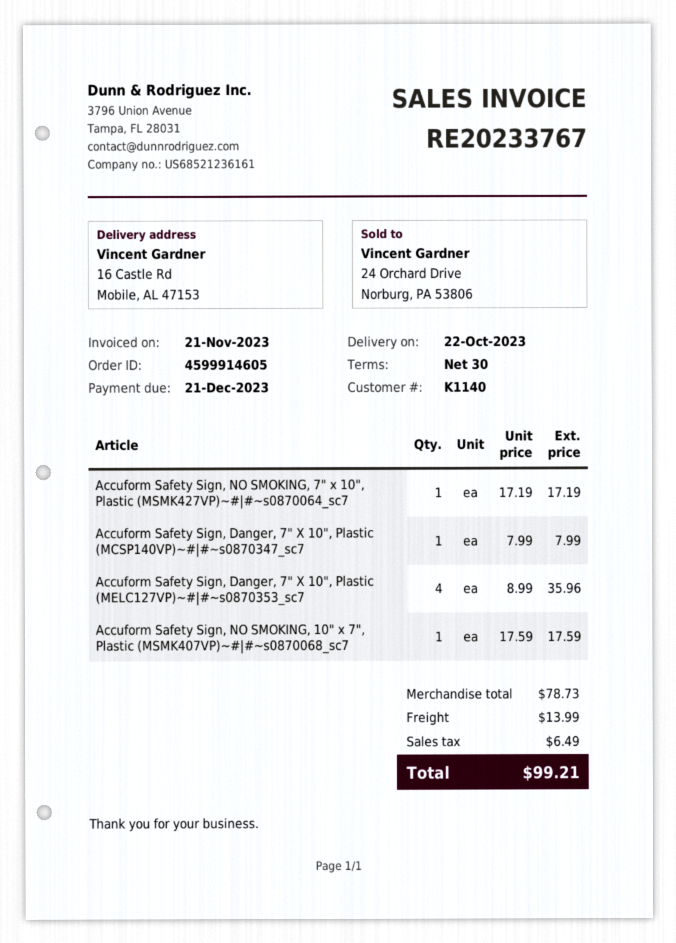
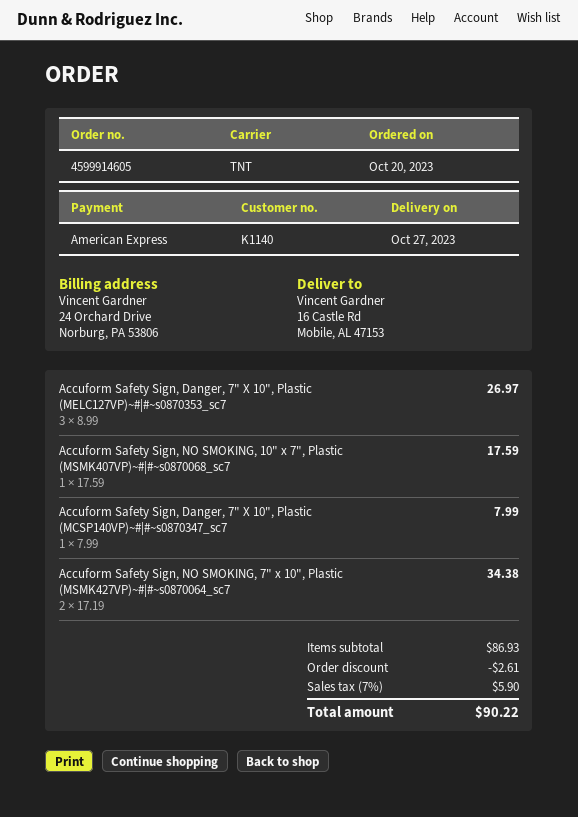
delivery date: 2023-10-22 -> 2023-10-27
Accuform Safety Sign, NO SMOKING, 7" x 10", Plastic (MSMK427VP)~#|#~s0870064_sc7: 1 x 17.19 = 17.19 -> 2 x 17.19 = 34.38
Accuform Safety Sign, Danger, 7" X 10", Plastic (MELC127VP)~#|#~s0870353_sc7: 4 x 8.99 = 35.96 -> 3 x 8.99 = 26.97
subtotal: 78.73 -> 86.93
discount: none -> 2.61
shipping: 13.99 -> none
tax: 6.49 -> 5.90
total: 99.21 -> 90.22

